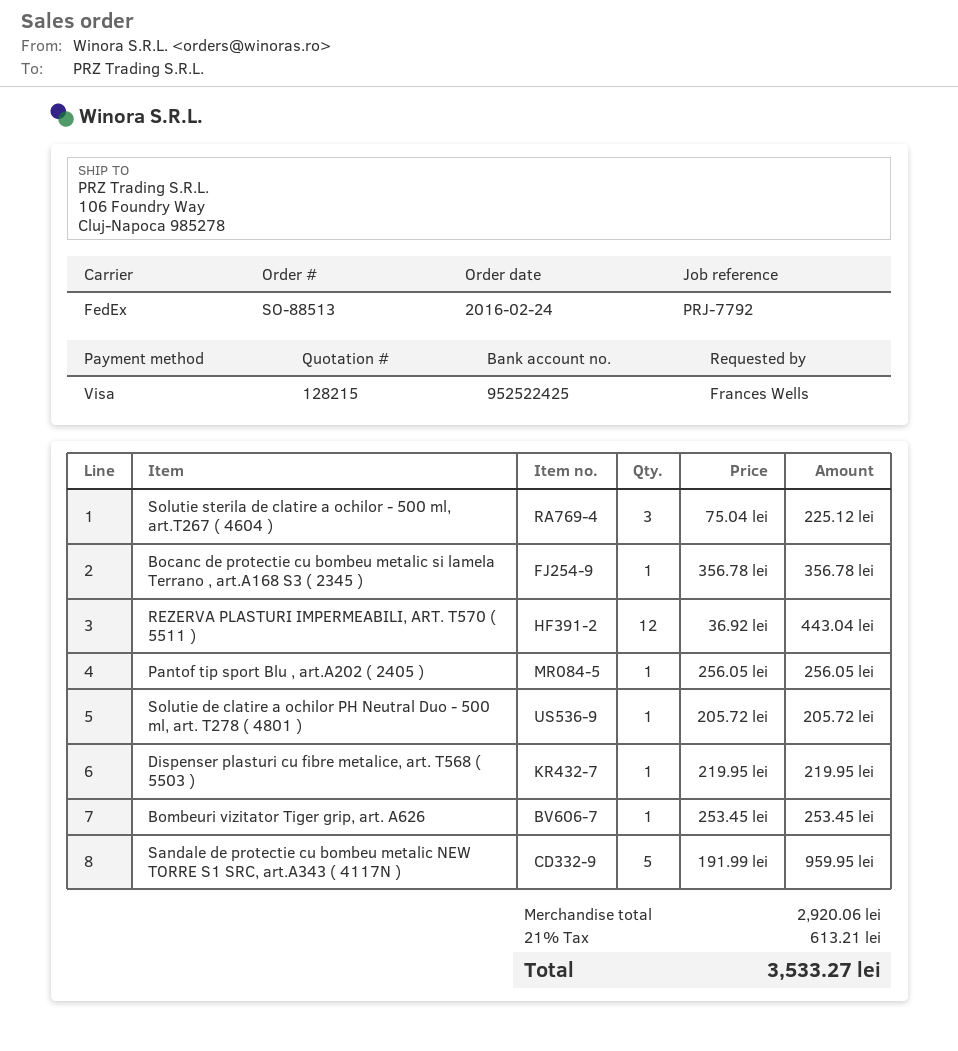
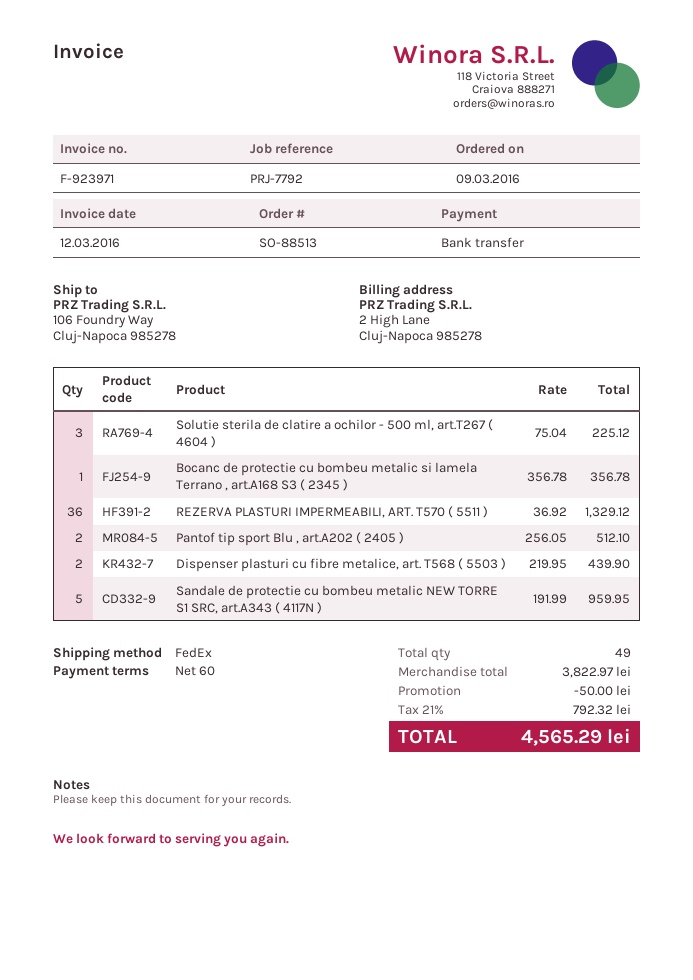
order date: 2016-02-24 -> 2016-03-09
payment method: Visa -> bank transfer
REZERVA PLASTURI IMPERMEABILI, ART. T570 ( 5511 ): 12 x 36.92 = 443.04 -> 36 x 36.92 = 1329.12
Pantof tip sport Blu , art.A202 ( 2405 ): 1 x 256.05 = 256.05 -> 2 x 256.05 = 512.10
Solutie de clatire a ochilor PH Neutral Duo - 500 ml, art. T278 ( 4801 ): 1 x 205.72 = 205.72 -> none
Dispenser plasturi cu fibre metalice, art. T568 ( 5503 ): 1 x 219.95 = 219.95 -> 2 x 219.95 = 439.90
Bombeuri vizitator Tiger grip, art. A626: 1 x 253.45 = 253.45 -> none
subtotal: 2920.06 -> 3822.97
discount: none -> 50.00
tax: 21% = 613.21 -> 21% = 792.32
total: 3533.27 -> 4565.29

